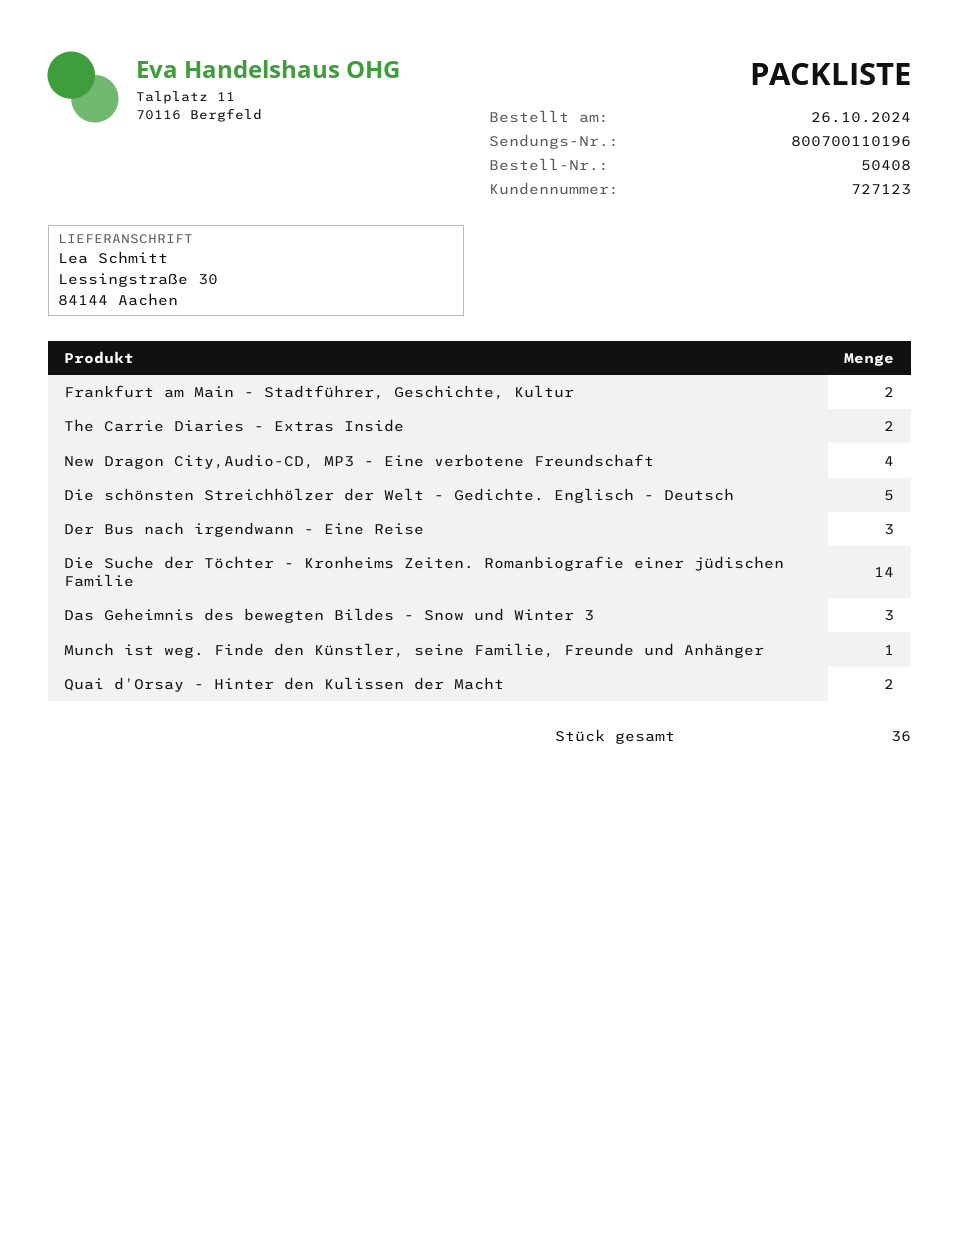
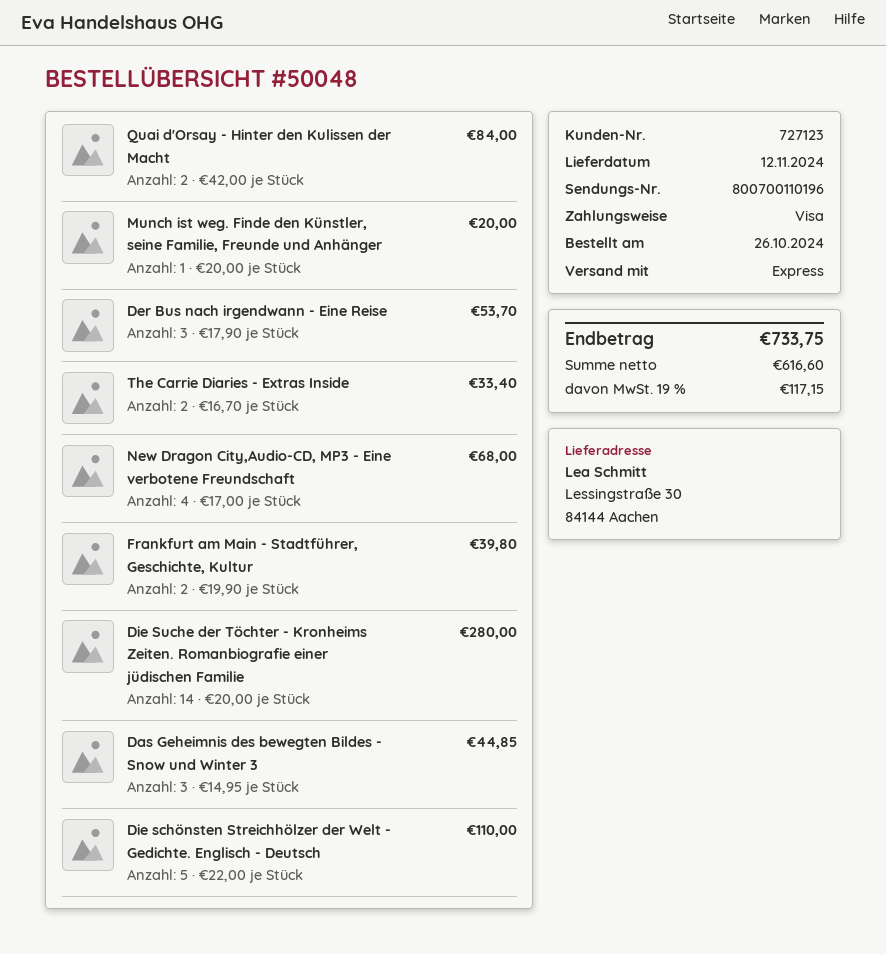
order number: 50408 -> 50048

